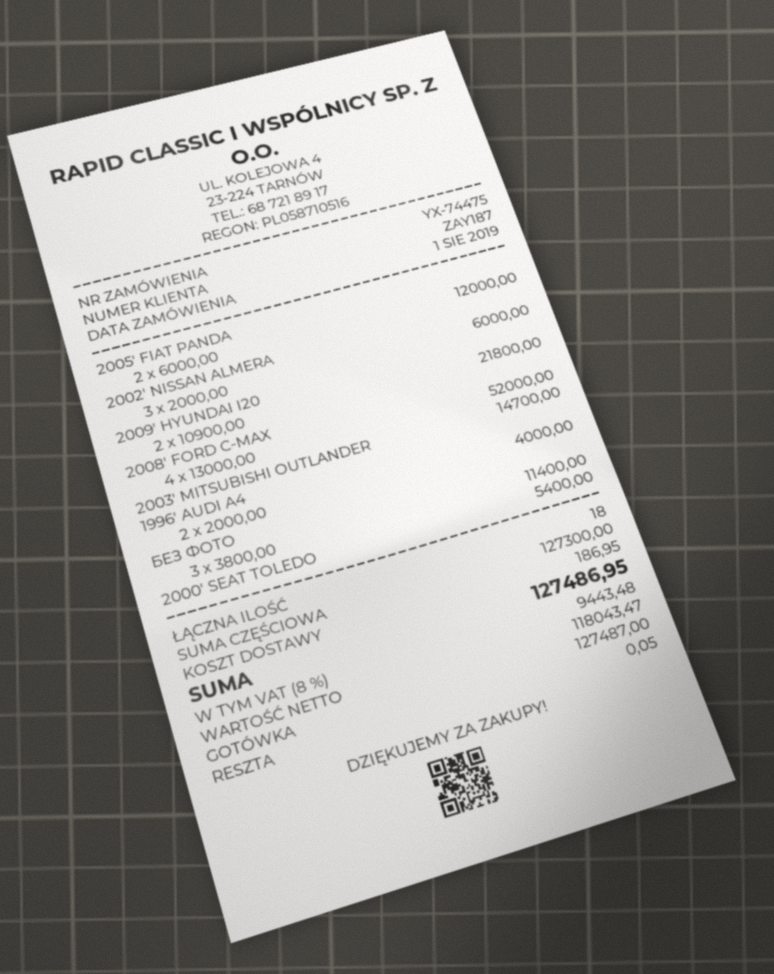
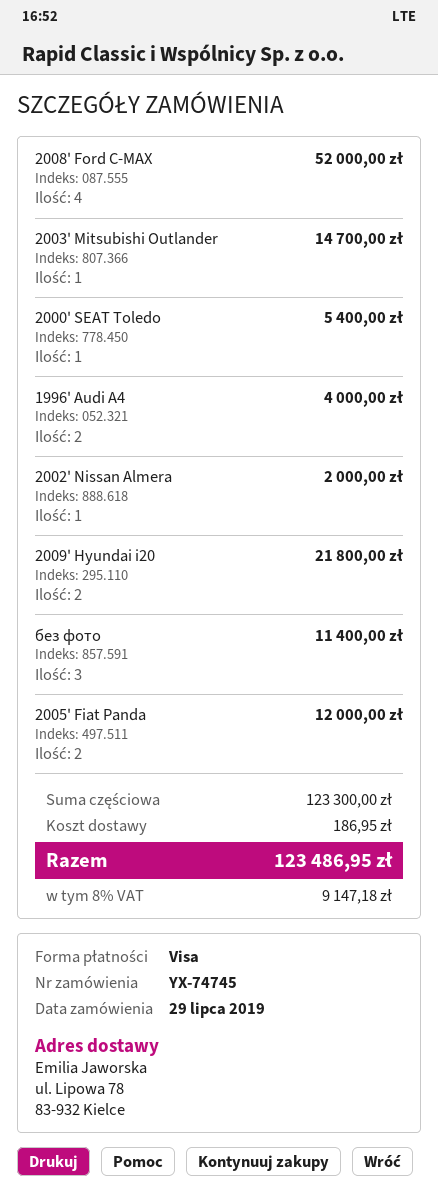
order number: YX-74475 -> YX-74745
order date: 2019-08-01 -> 2019-07-29
payment method: cash -> Visa
2002' NISSAN ALMERA: 3 for 6000.00 -> 1 for 2000.00
subtotal: 127300.00 -> 123300.00
tax: 8% = 9443.48 -> 8% = 9147.18
total: 127486.95 -> 123486.95

